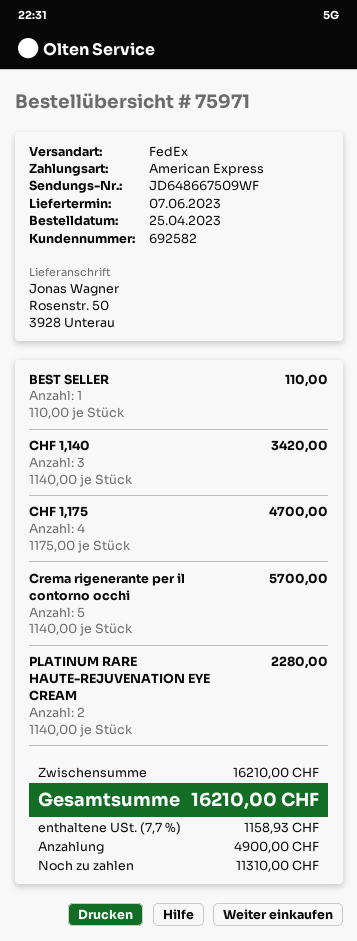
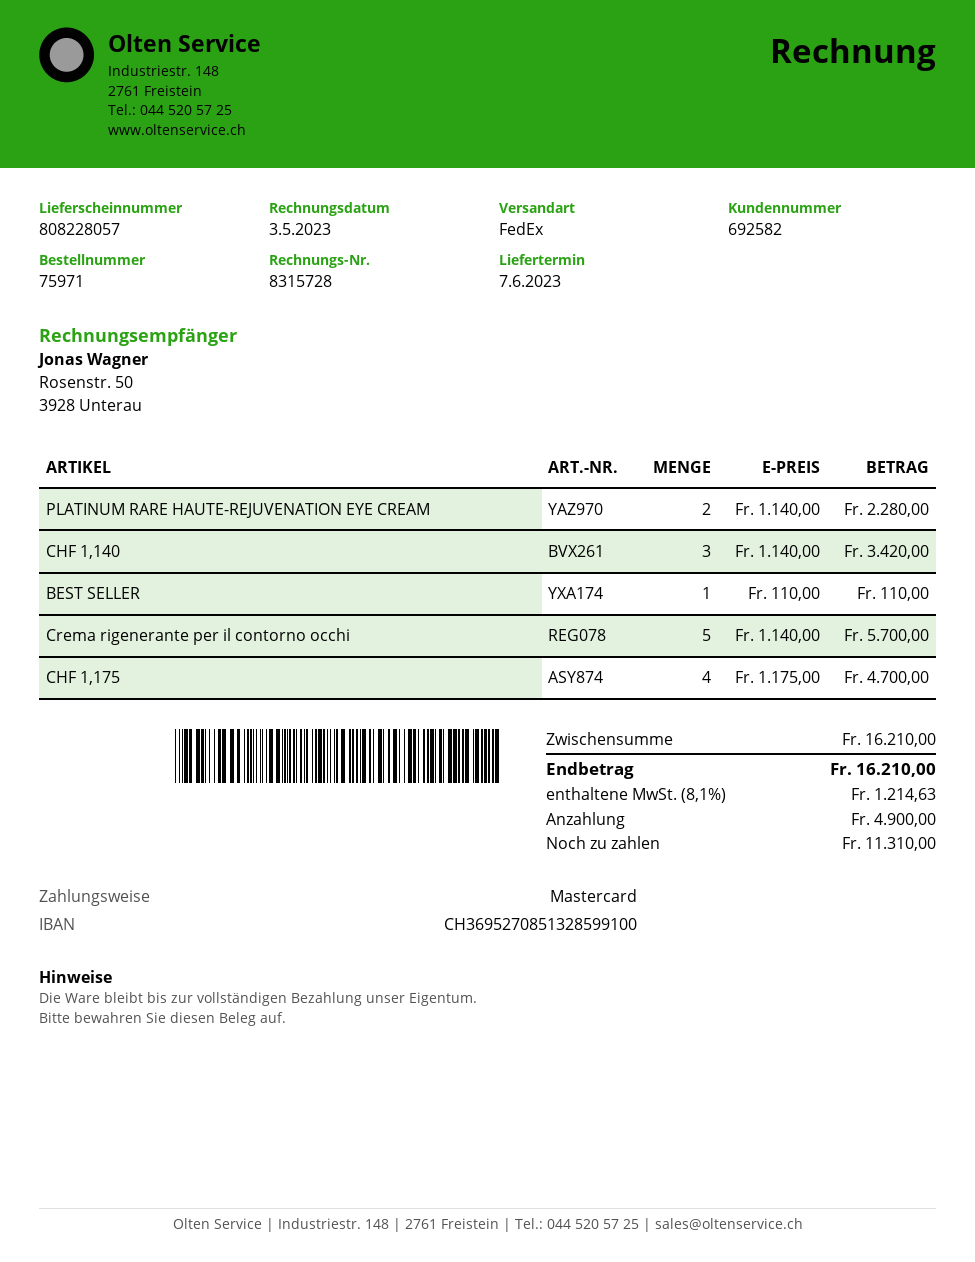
payment method: American Express -> Mastercard
tax: 7.7% = 1158.93 -> 8.1% = 1214.63

